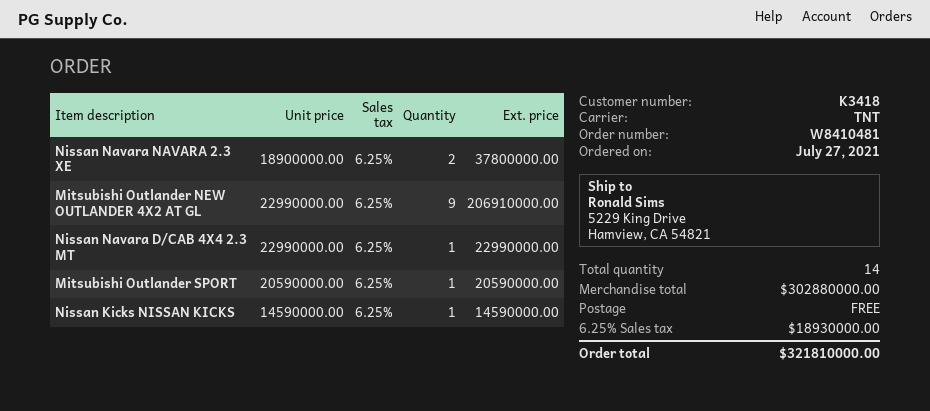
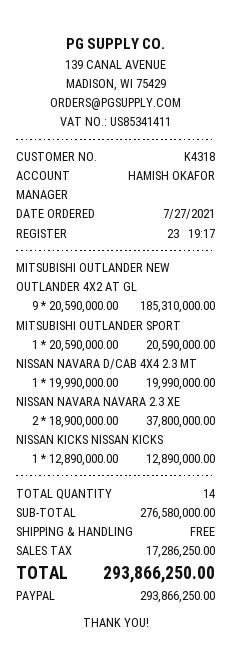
customer number: K3418 -> K4318
Mitsubishi Outlander NEW OUTLANDER 4X2 AT GL: 9 x 22990000.00 = 206910000.00 -> 9 x 20590000.00 = 185310000.00
Nissan Navara D/CAB 4X4 2.3 MT: 1 x 22990000.00 = 22990000.00 -> 1 x 19990000.00 = 19990000.00
Nissan Kicks NISSAN KICKS: 1 x 14590000.00 = 14590000.00 -> 1 x 12890000.00 = 12890000.00
subtotal: 302880000.00 -> 276580000.00
tax: 18930000.00 -> 17286250.00
total: 321810000.00 -> 293866250.00

